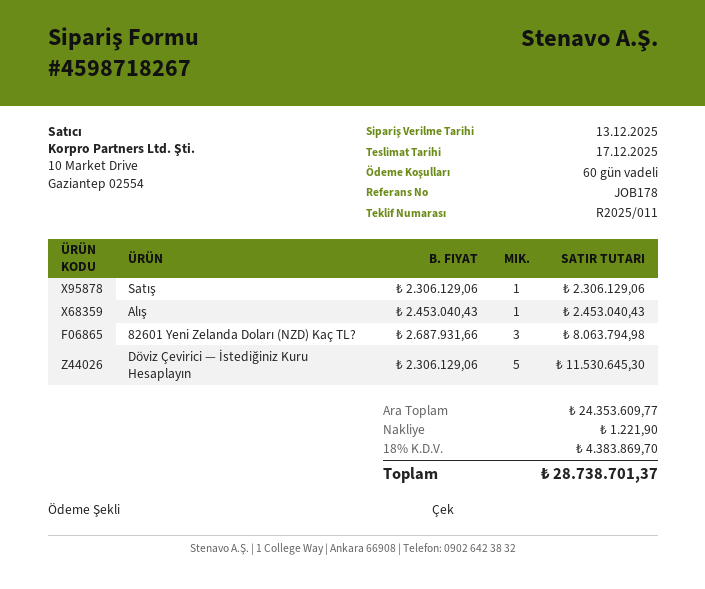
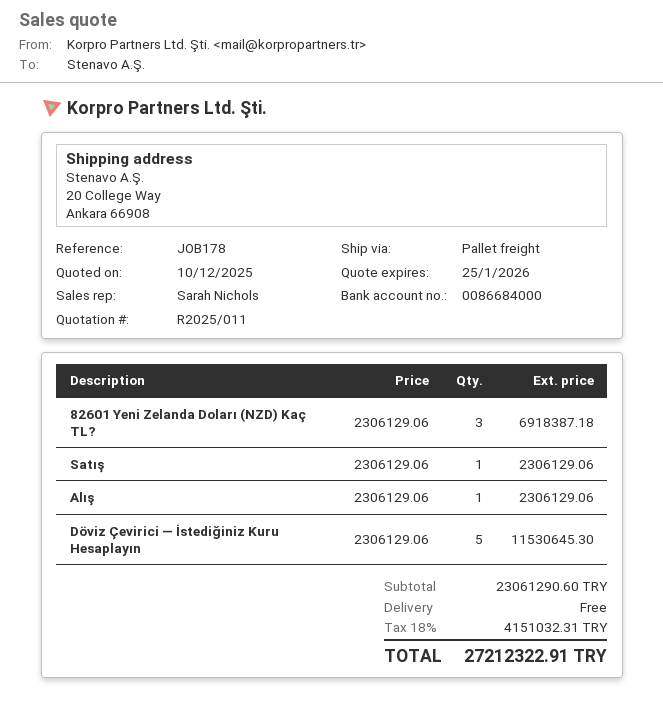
Alış: 1 x 2453040.43 = 2453040.43 -> 1 x 2306129.06 = 2306129.06
82601 Yeni Zelanda Doları (NZD) Kaç TL?: 3 x 2687931.66 = 8063794.98 -> 3 x 2306129.06 = 6918387.18
subtotal: 24353609.77 -> 23061290.60
shipping: 1221.90 -> 0.00
tax: 18% = 4383869.70 -> 18% = 4151032.31
total: 28738701.37 -> 27212322.91

